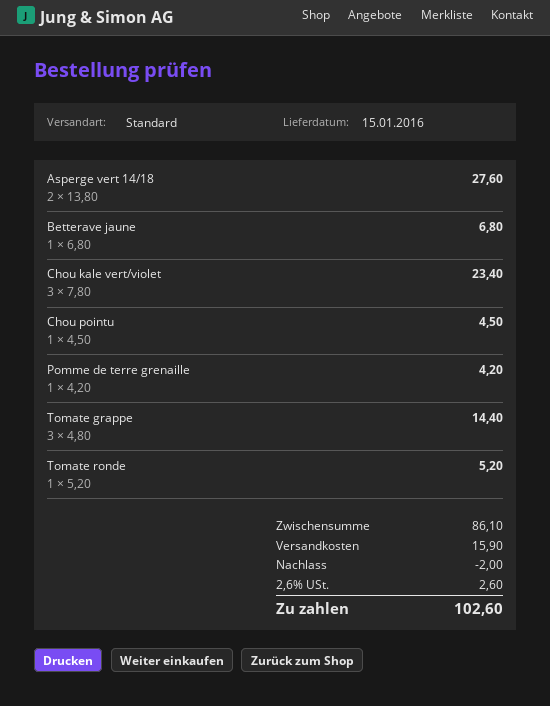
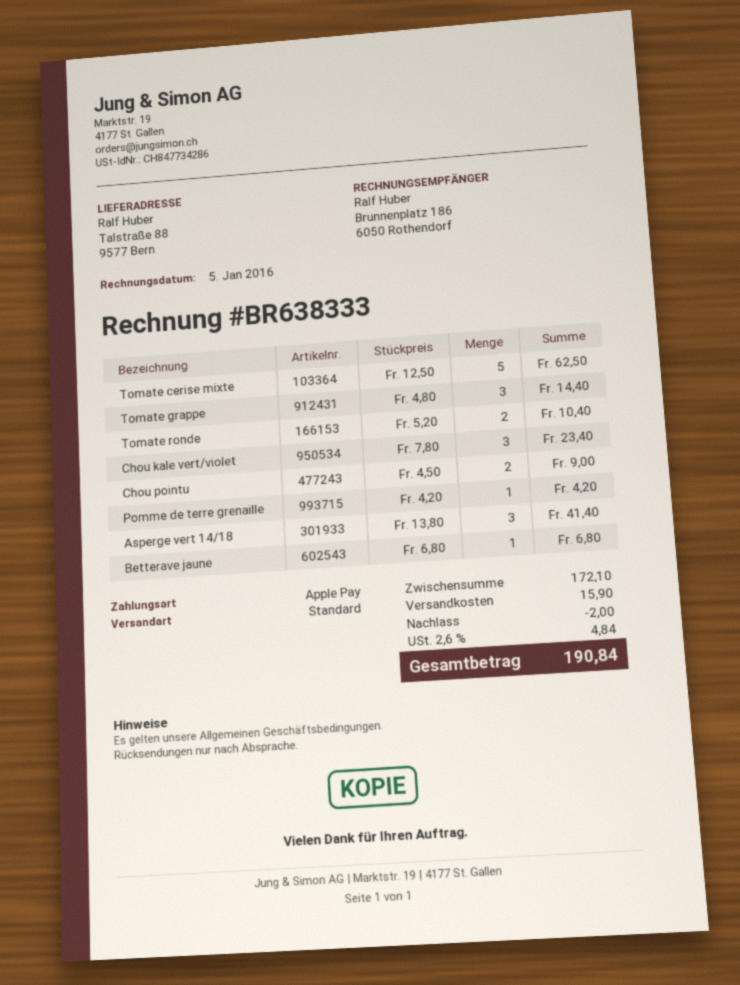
Asperge vert 14/18: 2 x 13.80 = 27.60 -> 3 x 13.80 = 41.40
Chou pointu: 1 x 4.50 = 4.50 -> 2 x 4.50 = 9.00
Tomate ronde: 1 x 5.20 = 5.20 -> 2 x 5.20 = 10.40
Tomate cerise mixte: none -> 5 x 12.50 = 62.50
subtotal: 86.10 -> 172.10
tax: 2.6% = 2.60 -> 2.6% = 4.84
total: 102.60 -> 190.84

